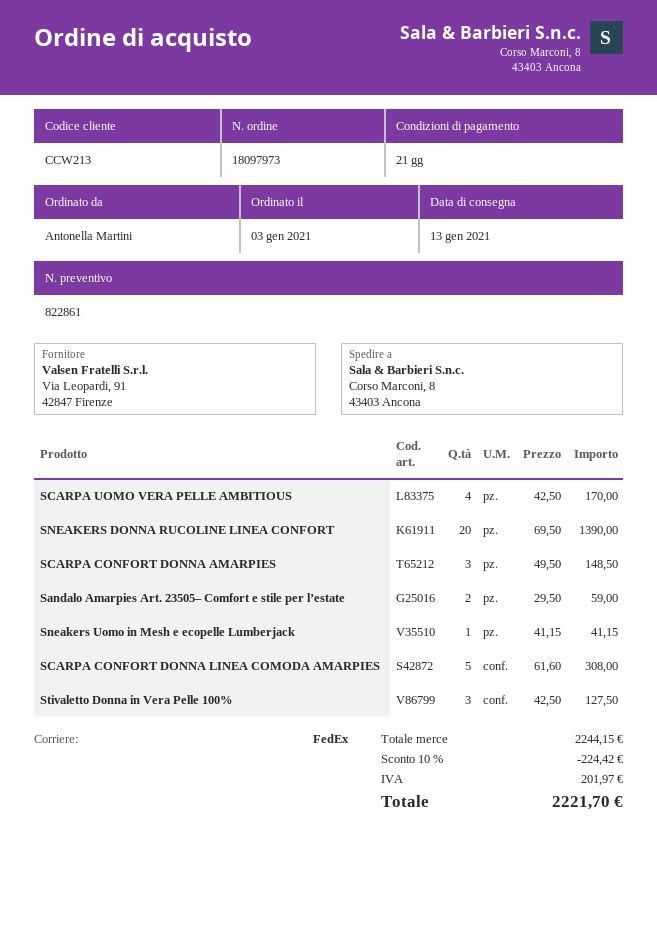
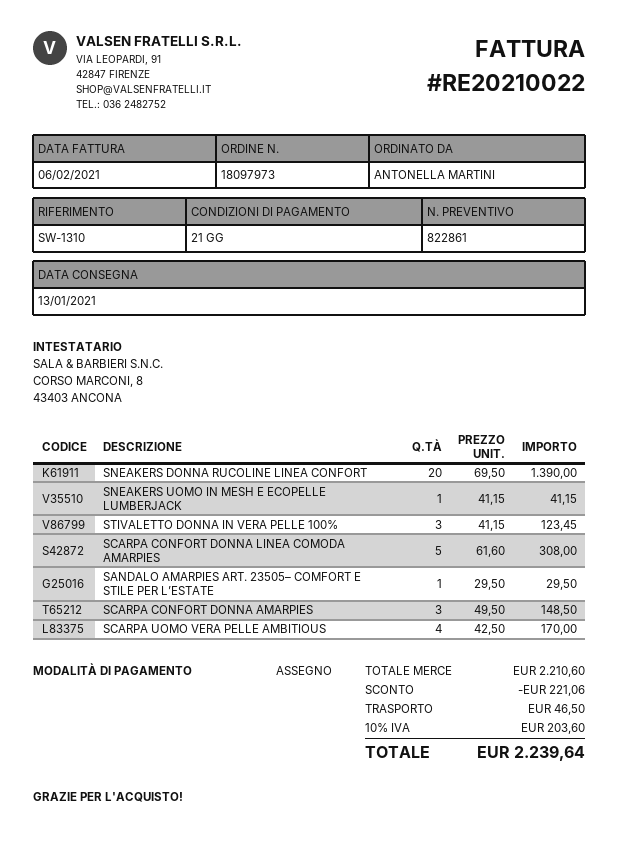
Sandalo Amarpies Art. 23505– Comfort e stile per l’estate: 2 x 29.50 = 59.00 -> 1 x 29.50 = 29.50
Stivaletto Donna in Vera Pelle 100%: 3 x 42.50 = 127.50 -> 3 x 41.15 = 123.45
subtotal: 2244.15 -> 2210.60
discount: 224.42 -> 221.06
shipping: none -> 46.50
tax: 201.97 -> 203.60
total: 2221.70 -> 2239.64

